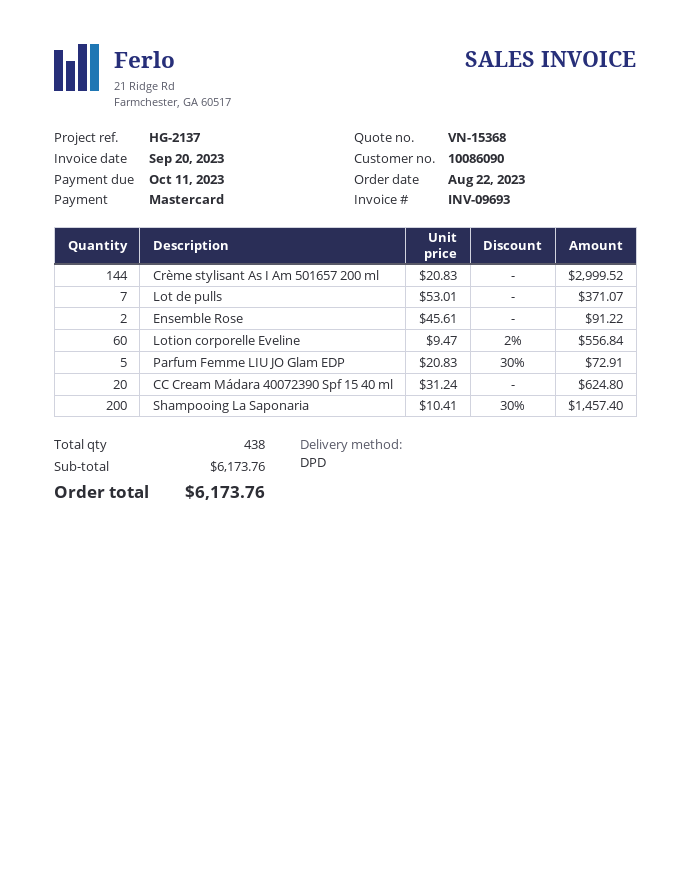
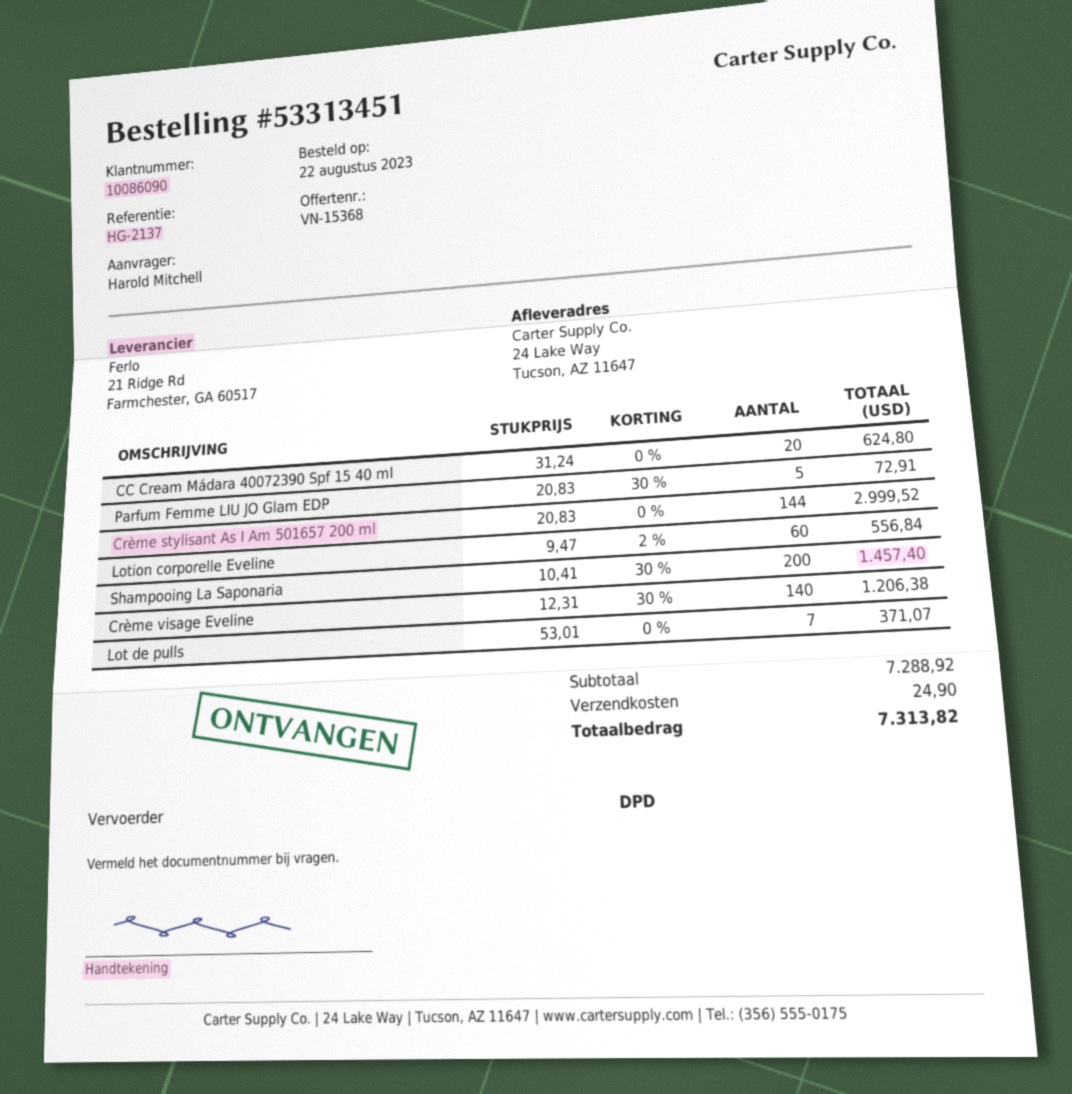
Ensemble Rose: 2 x 45.61 = 91.22 -> none
Crème visage Eveline: none -> 140 x 12.31 - 30% = 1206.38
subtotal: 6173.76 -> 7288.92
shipping: none -> 24.90
total: 6173.76 -> 7313.82

